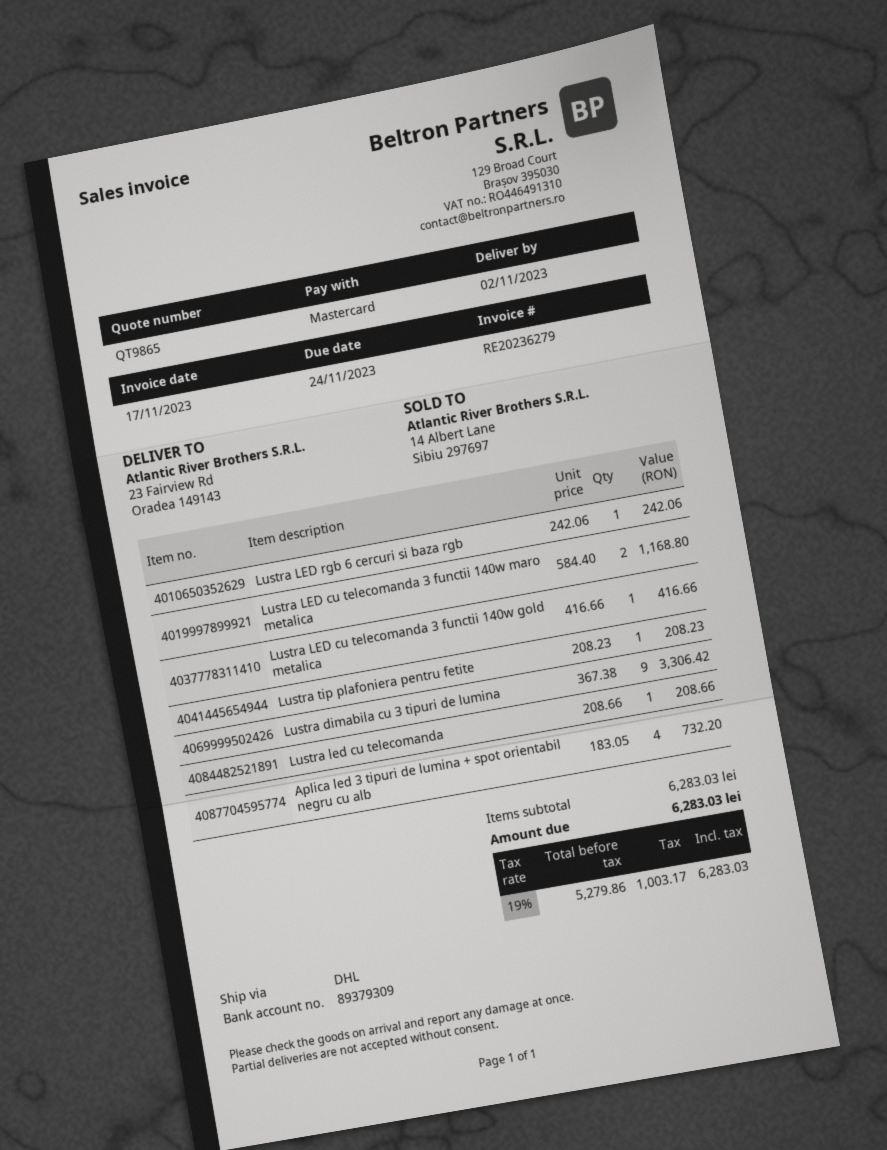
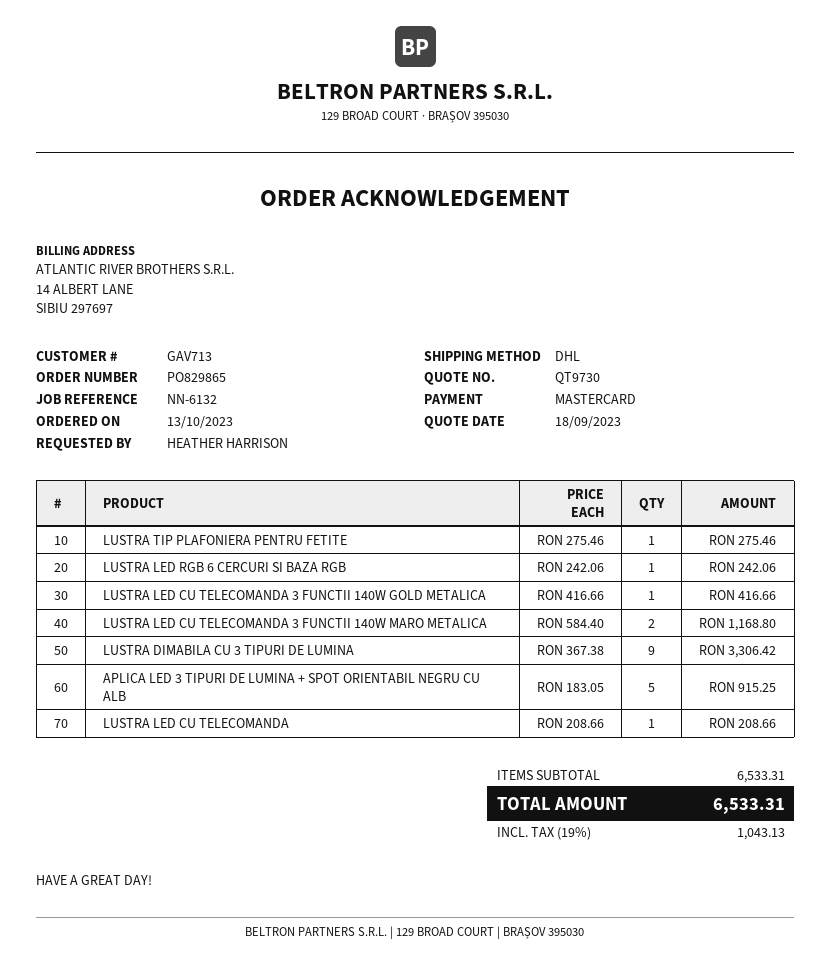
quote number: QT9865 -> QT9730
Lustra tip plafoniera pentru fetite: 1 x 208.23 = 208.23 -> 1 x 275.46 = 275.46
Aplica led 3 tipuri de lumina + spot orientabil negru cu alb: 4 x 183.05 = 732.20 -> 5 x 183.05 = 915.25
subtotal: 6283.03 -> 6533.31
tax: 19% = 1003.17 -> 19% = 1043.13
total: 6283.03 -> 6533.31

